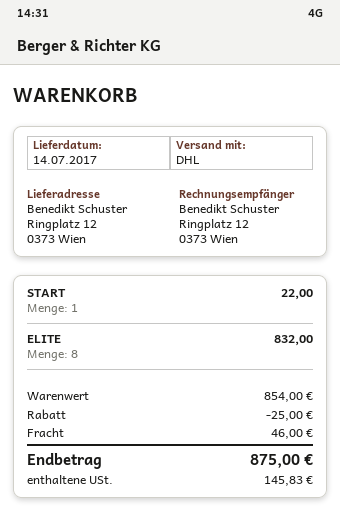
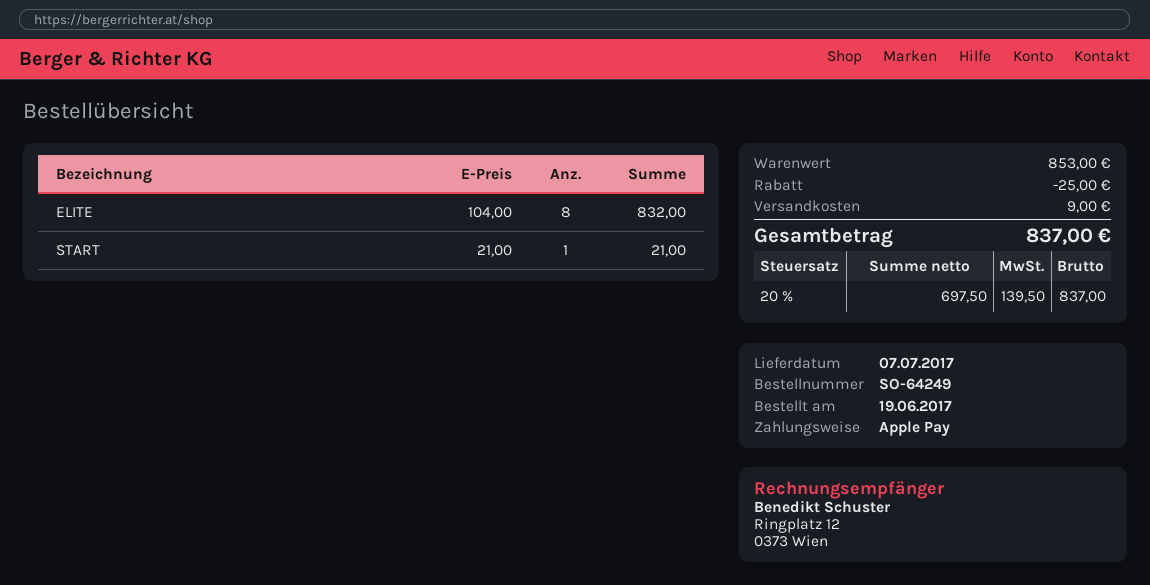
delivery date: 2017-07-14 -> 2017-07-07
START: 1 for 22.00 -> 1 for 21.00
subtotal: 854.00 -> 853.00
shipping: 46.00 -> 9.00
tax: 145.83 -> 139.50
total: 875.00 -> 837.00

